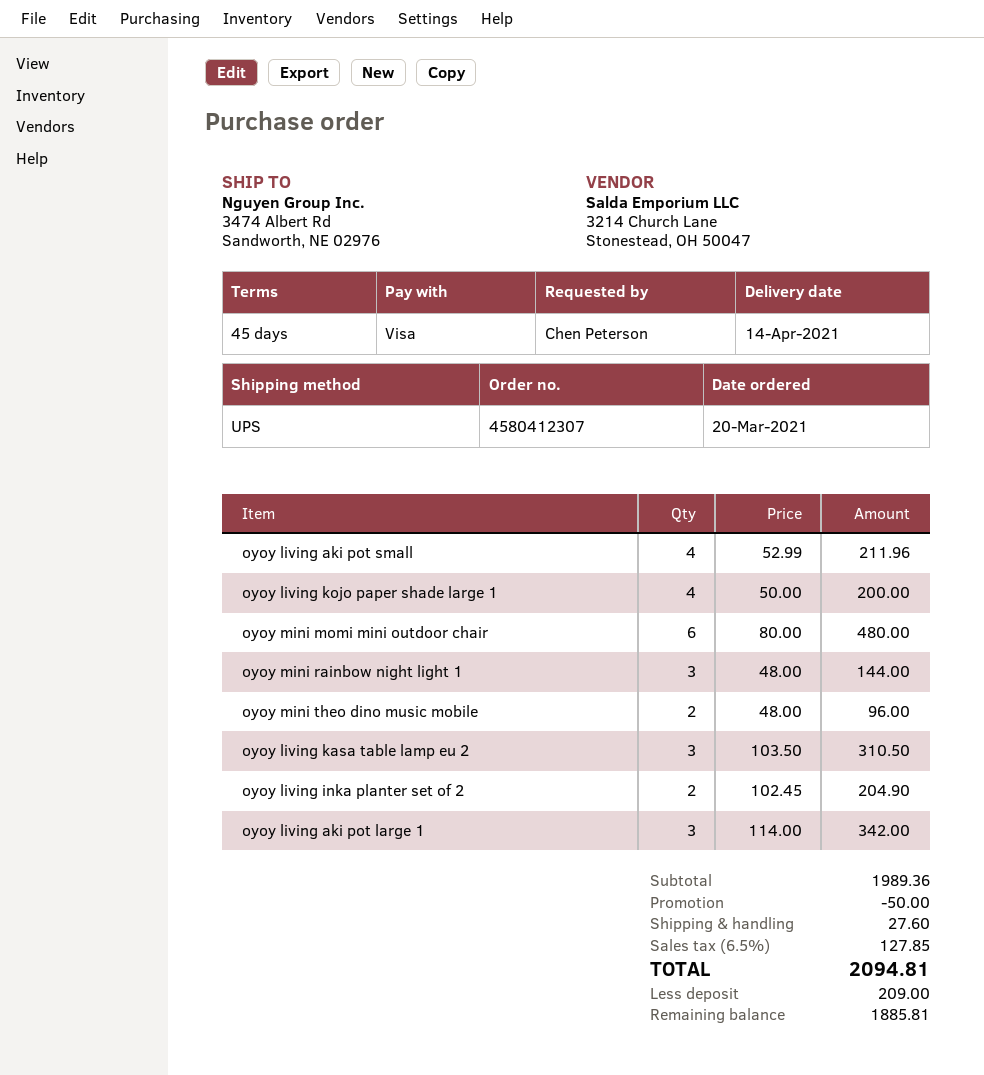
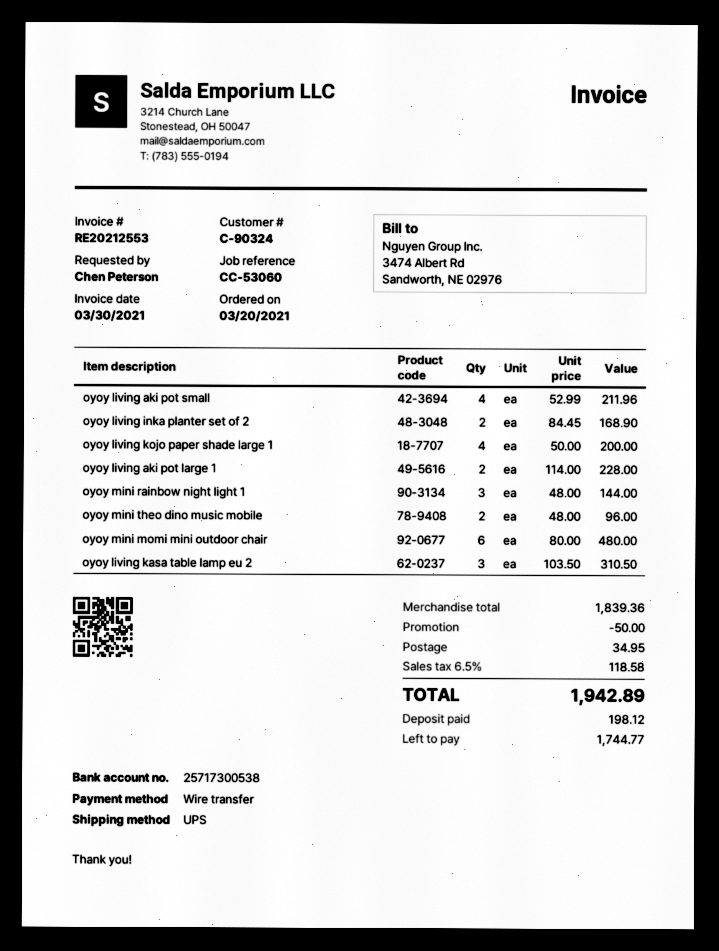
payment method: Visa -> bank transfer
oyoy living inka planter set of 2: 2 x 102.45 = 204.90 -> 2 x 84.45 = 168.90
oyoy living aki pot large 1: 3 x 114.00 = 342.00 -> 2 x 114.00 = 228.00
subtotal: 1989.36 -> 1839.36
shipping: 27.60 -> 34.95
tax: 6.5% = 127.85 -> 6.5% = 118.58
total: 2094.81 -> 1942.89
deposit: 209.00 -> 198.12
balance: 1885.81 -> 1744.77

